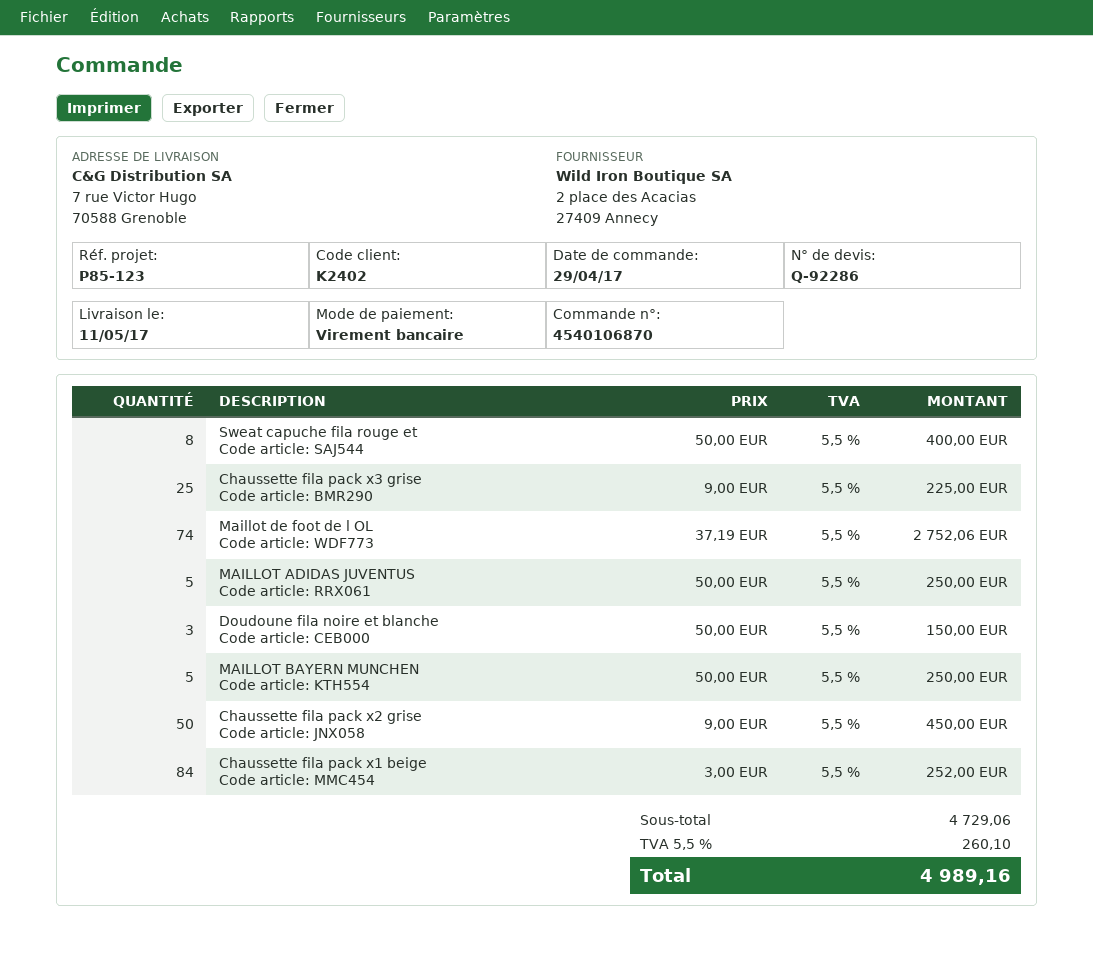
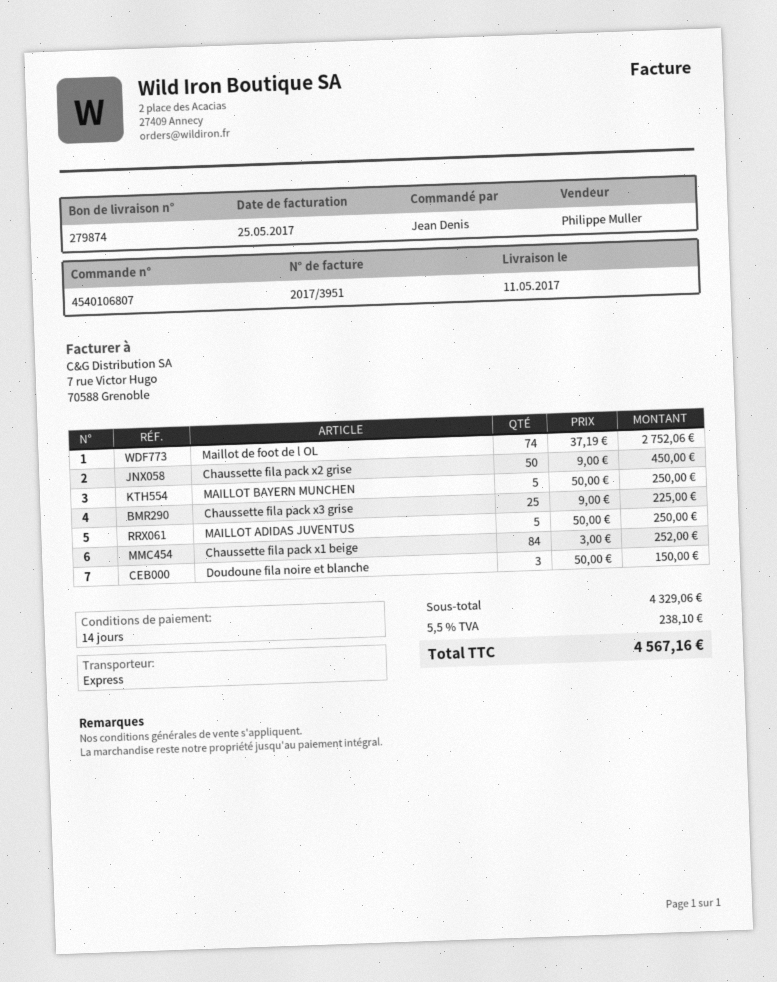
order number: 4540106870 -> 4540106807
Sweat capuche fila rouge et: 8 x 50.00 = 400.00 -> none
subtotal: 4729.06 -> 4329.06
tax: 5.5% = 260.10 -> 5.5% = 238.10
total: 4989.16 -> 4567.16

